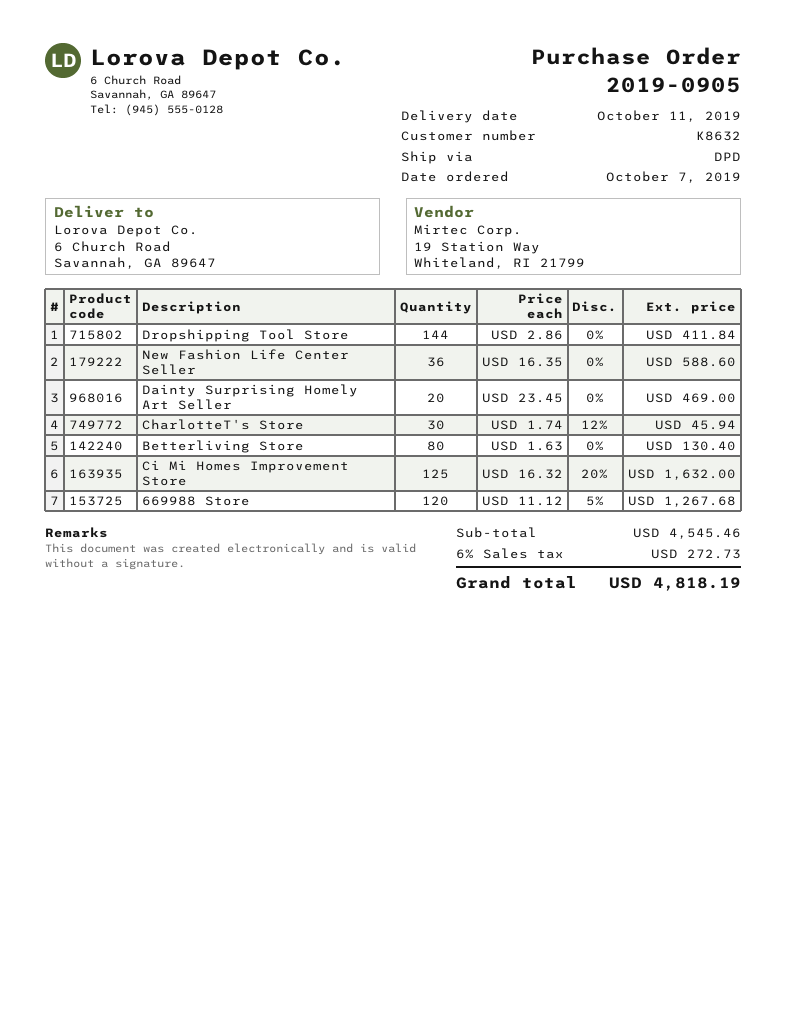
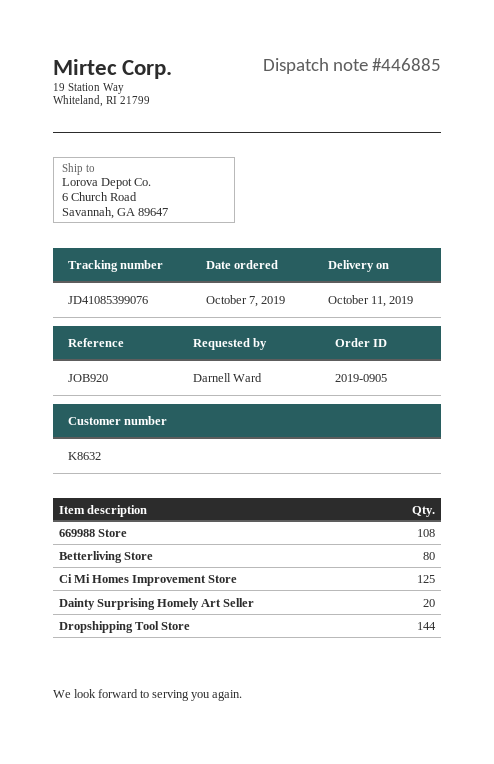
New Fashion Life Center Seller: 36 -> none
CharlotteT's Store: 30 -> none
669988 Store: 120 -> 108

